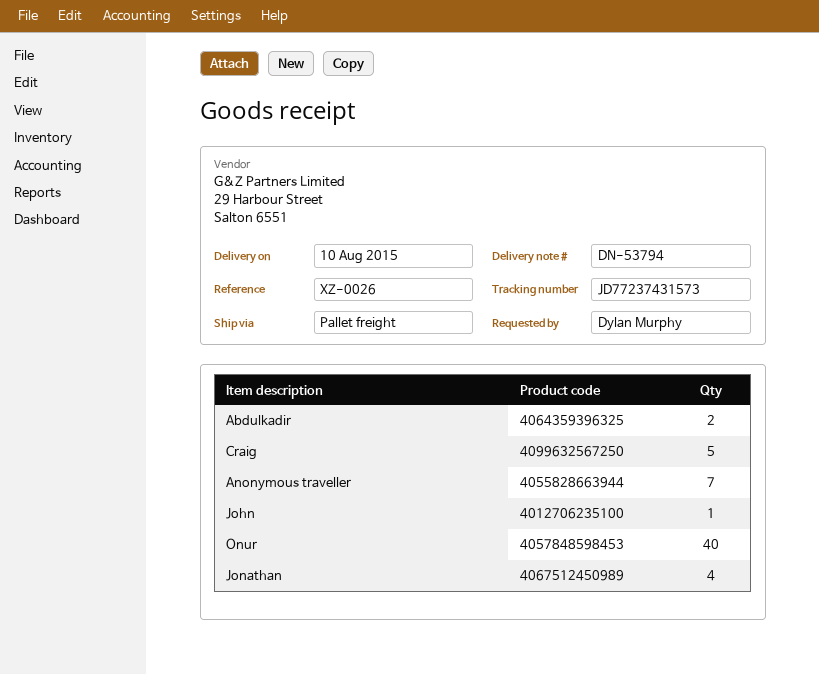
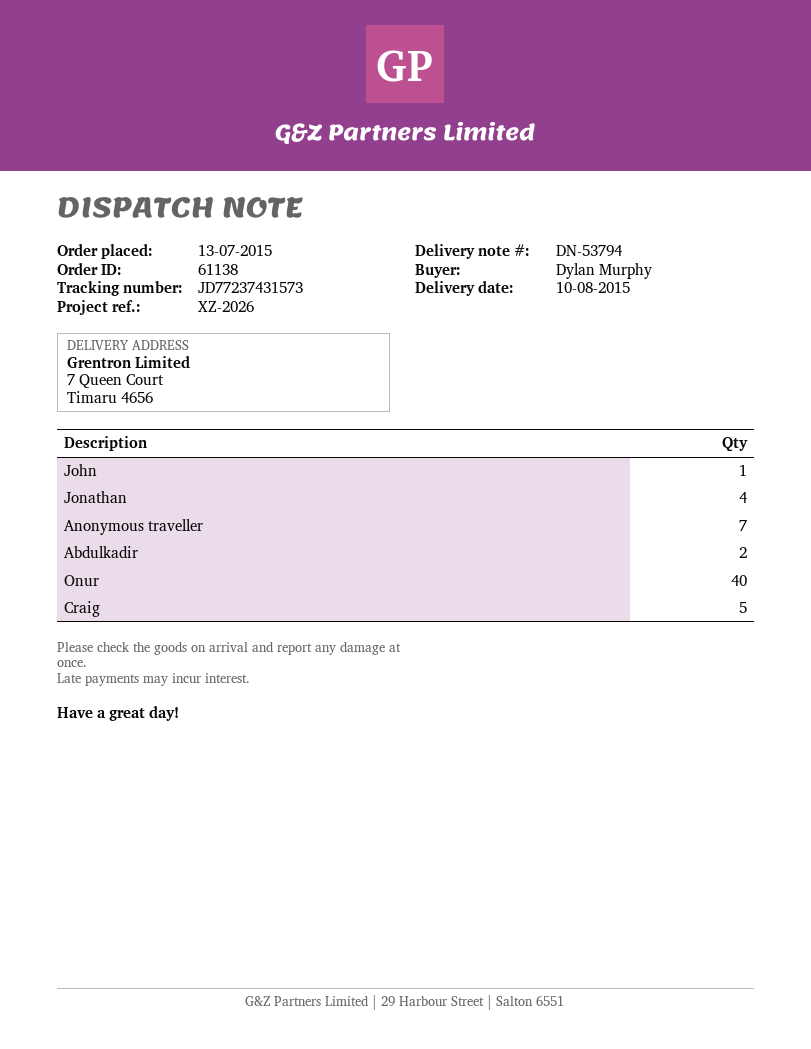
reference: XZ-0026 -> XZ-2026

